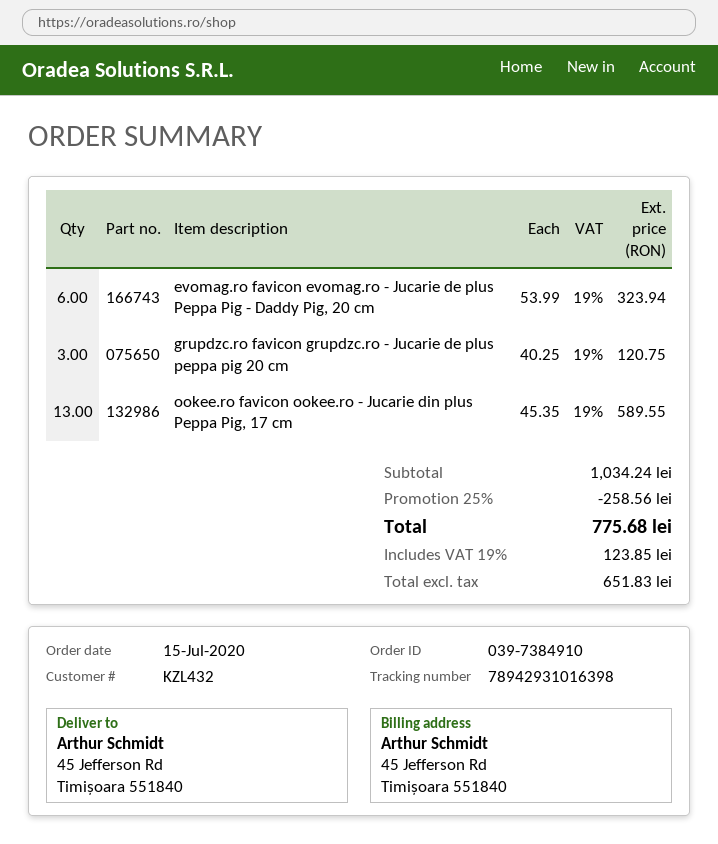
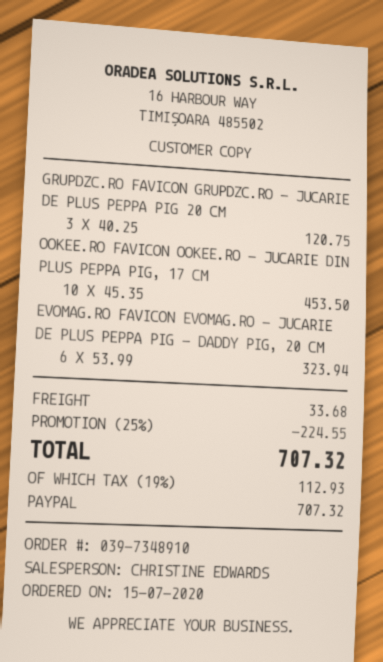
order number: 039-7384910 -> 039-7348910
ookee.ro favicon ookee.ro - Jucarie din plus Peppa Pig, 17 cm: 13 x 45.35 = 589.55 -> 10 x 45.35 = 453.50
discount: 25% = 258.56 -> 25% = 224.55
shipping: none -> 33.68
tax: 19% = 123.85 -> 19% = 112.93
total: 775.68 -> 707.32

